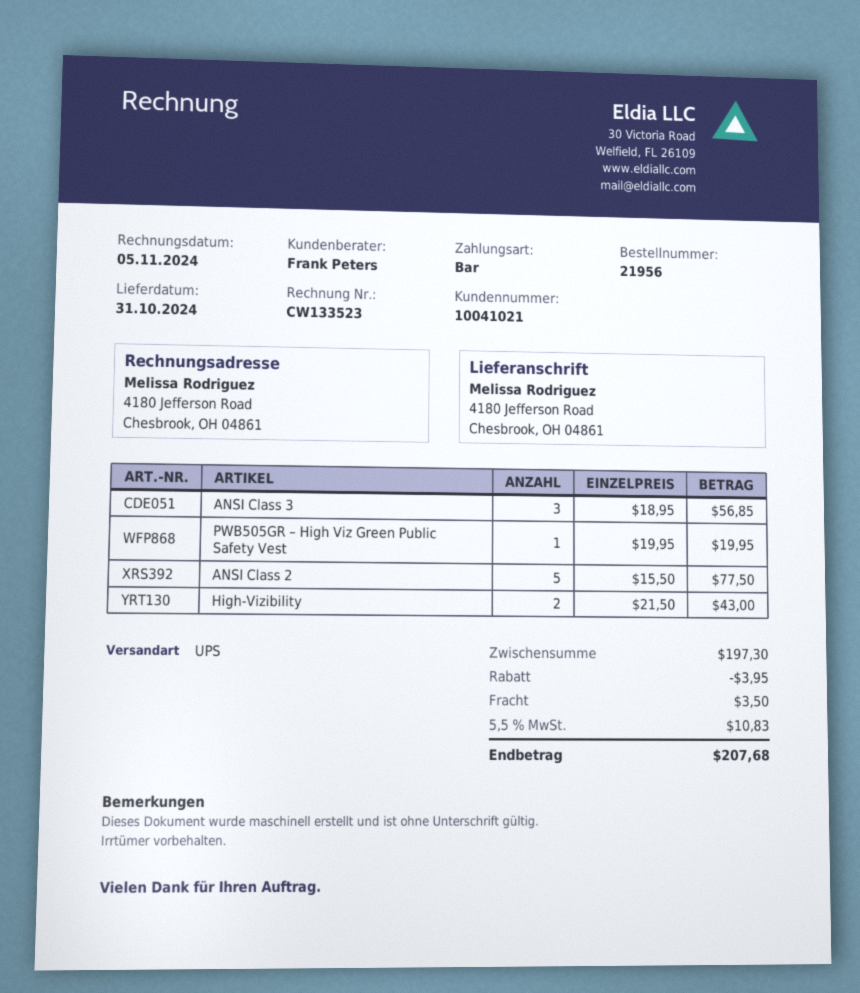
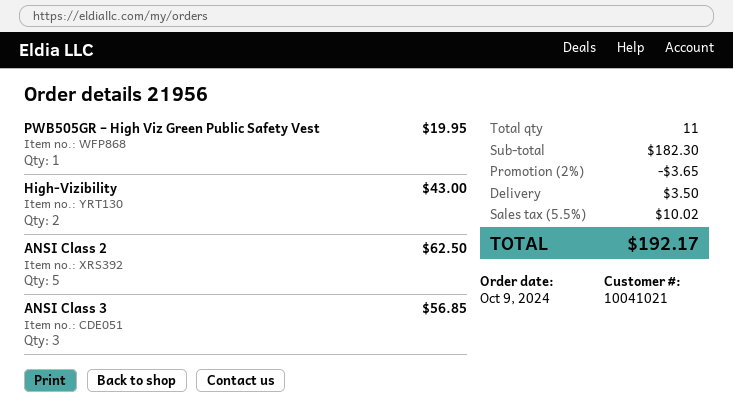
ANSI Class 2: 5 for 77.50 -> 5 for 62.50
subtotal: 197.30 -> 182.30
discount: 3.95 -> 3.65
tax: 5.5% = 10.83 -> 5.5% = 10.02
total: 207.68 -> 192.17

